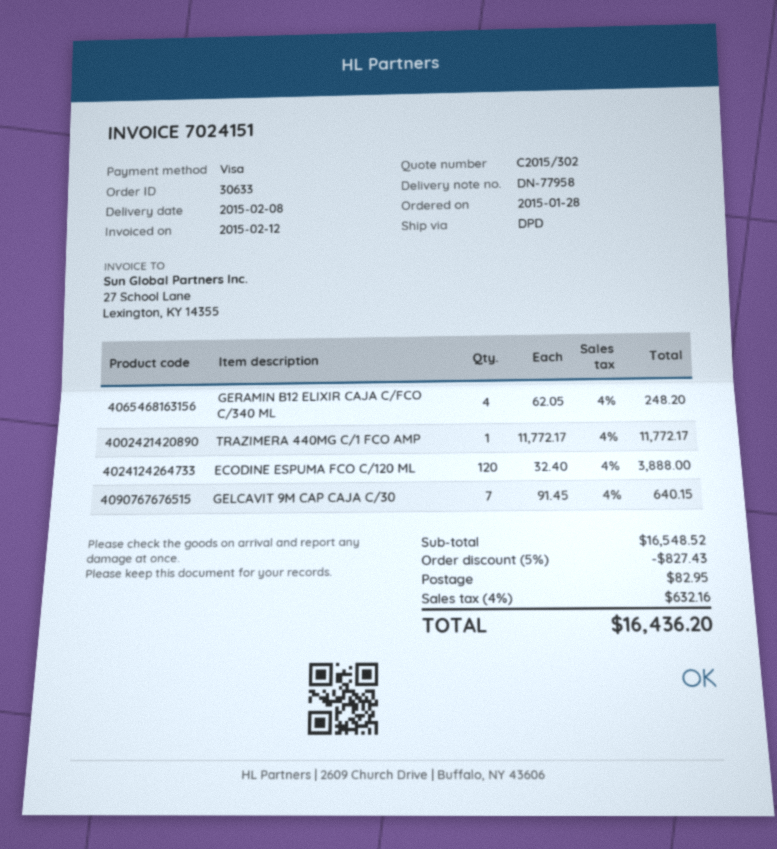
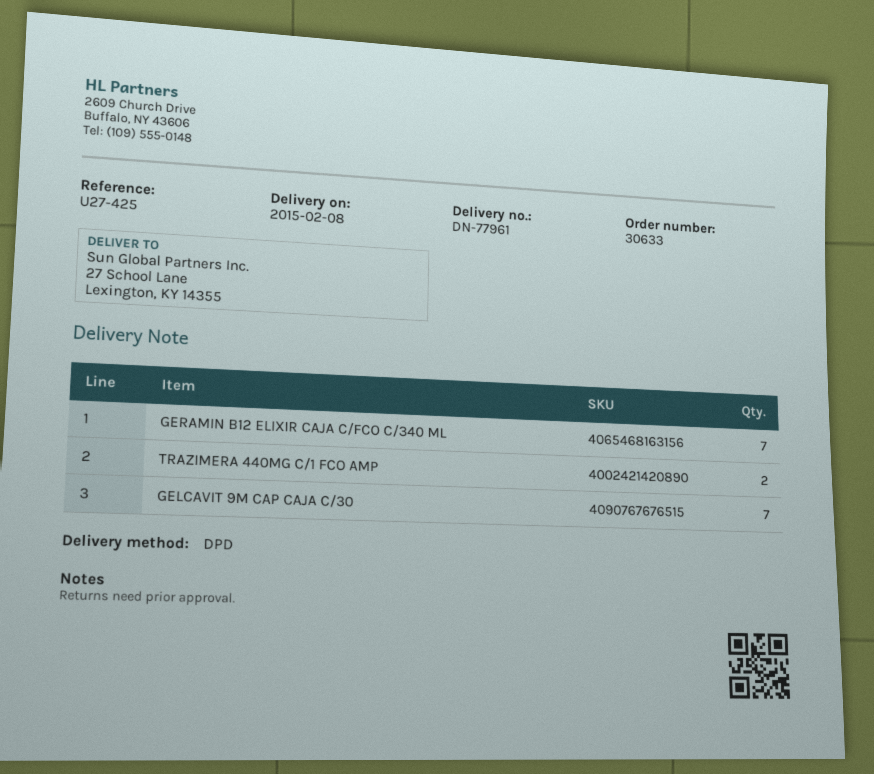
delivery note number: DN-77958 -> DN-77961
GERAMIN B12 ELIXIR CAJA C/FCO C/340 ML: 4 -> 7
TRAZIMERA 440MG C/1 FCO AMP: 1 -> 2
ECODINE ESPUMA FCO C/120 ML: 120 -> none

